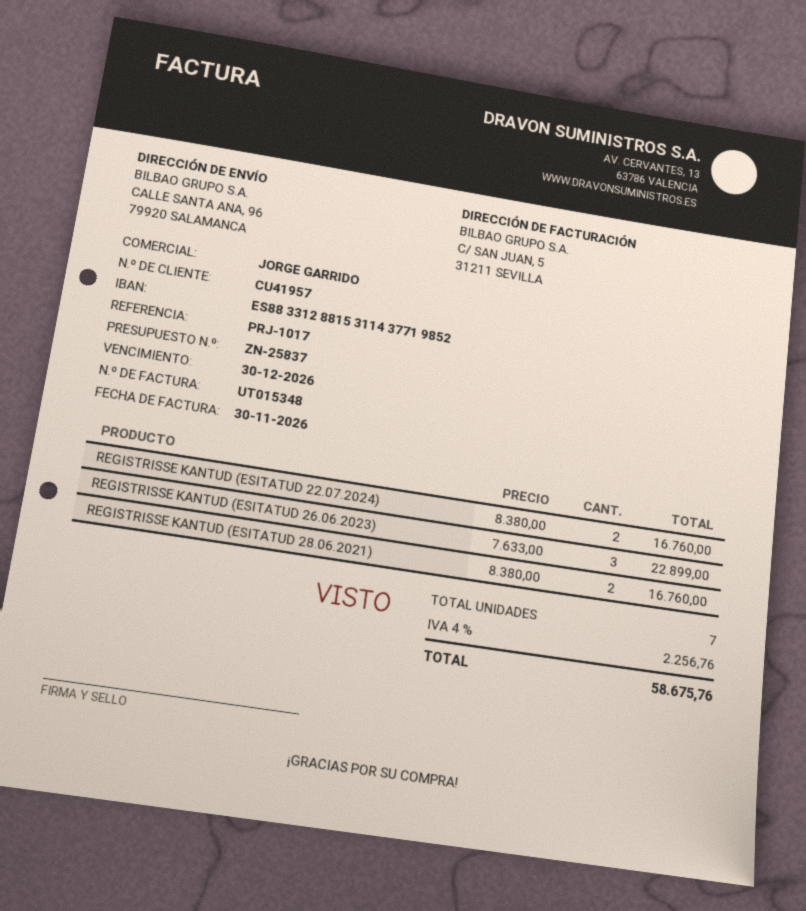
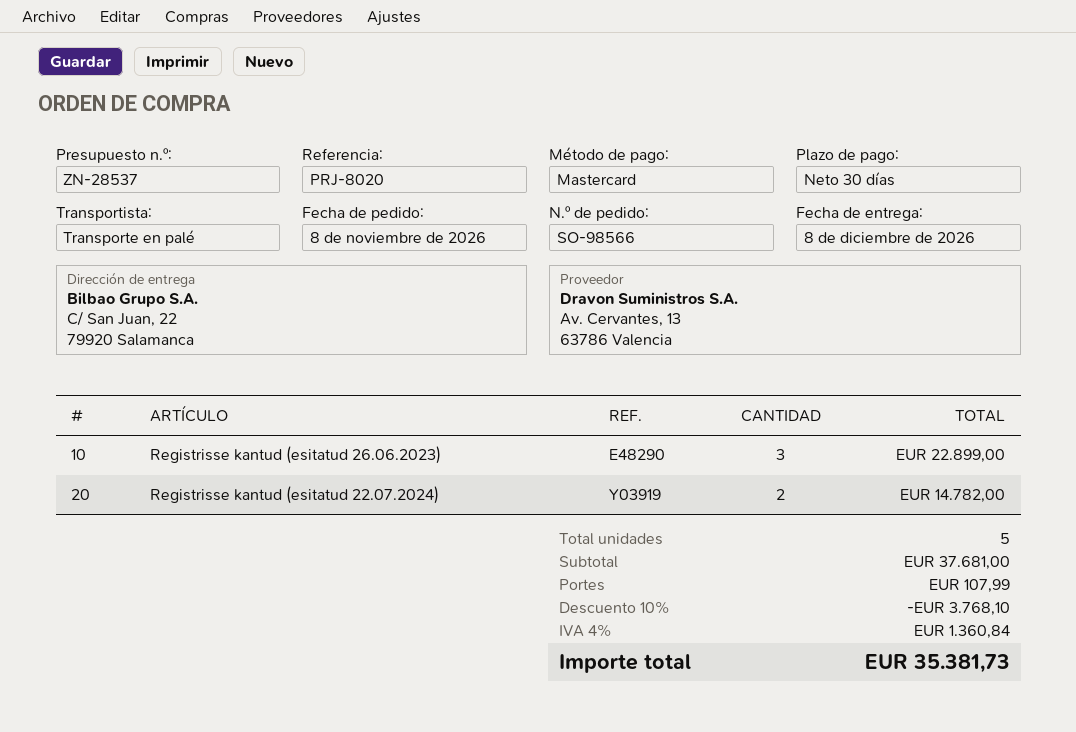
quote number: ZN-25837 -> ZN-28537
reference: PRJ-1017 -> PRJ-8020
ship to: CALLE SANTA ANA, 96, 79920 SALAMANCA -> C/ San Juan, 22, 79920 Salamanca
REGISTRISSE KANTUD (ESITATUD 22.07.2024): 2 for 16760.00 -> 2 for 14782.00
REGISTRISSE KANTUD (ESITATUD 28.06.2021): 2 for 16760.00 -> none
total quantity: 7 -> 5
discount: none -> 10% = 3768.10
shipping: none -> 107.99
tax: 4% = 2256.76 -> 4% = 1360.84
total: 58675.76 -> 35381.73

